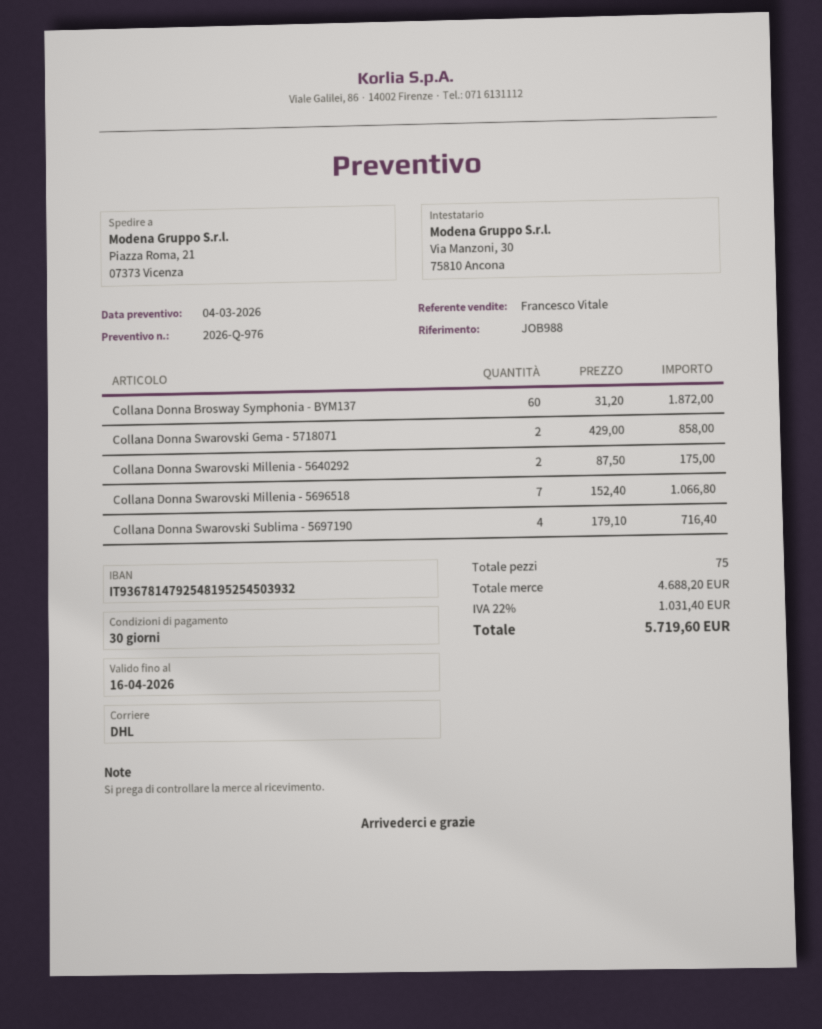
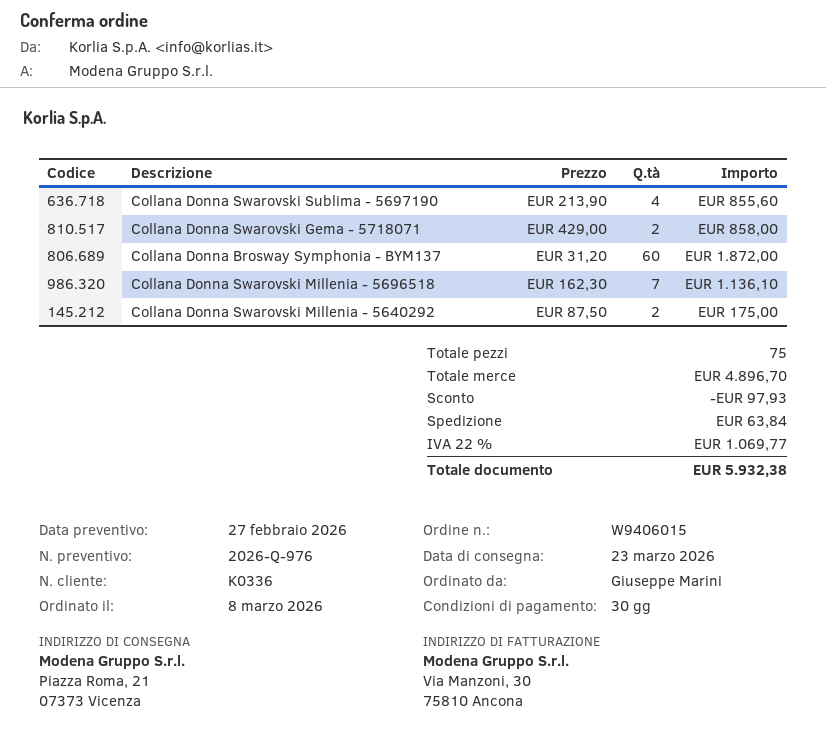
quote date: 2026-03-04 -> 2026-02-27
Collana Donna Swarovski Millenia - 5696518: 7 x 152.40 = 1066.80 -> 7 x 162.30 = 1136.10
Collana Donna Swarovski Sublima - 5697190: 4 x 179.10 = 716.40 -> 4 x 213.90 = 855.60
subtotal: 4688.20 -> 4896.70
discount: none -> 97.93
shipping: none -> 63.84
tax: 22% = 1031.40 -> 22% = 1069.77
total: 5719.60 -> 5932.38

